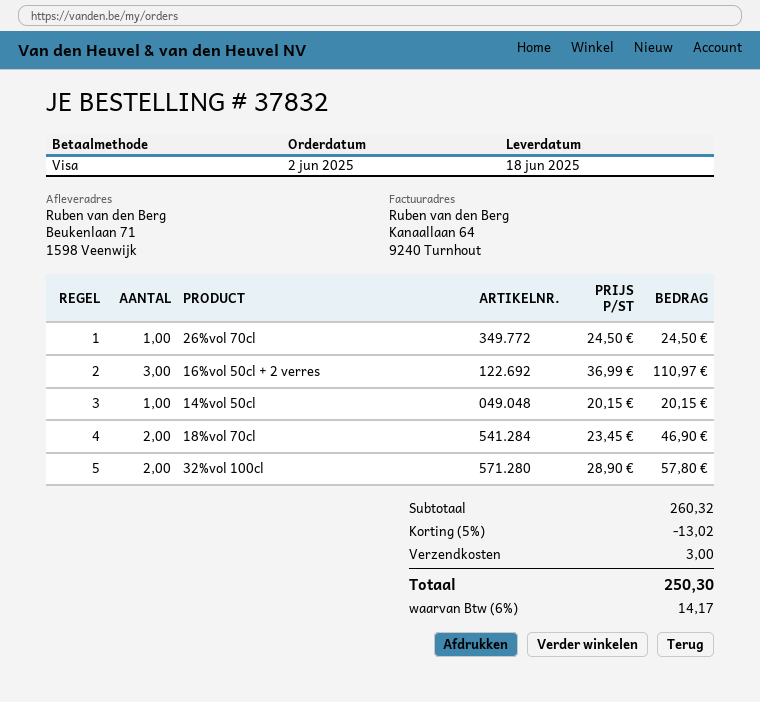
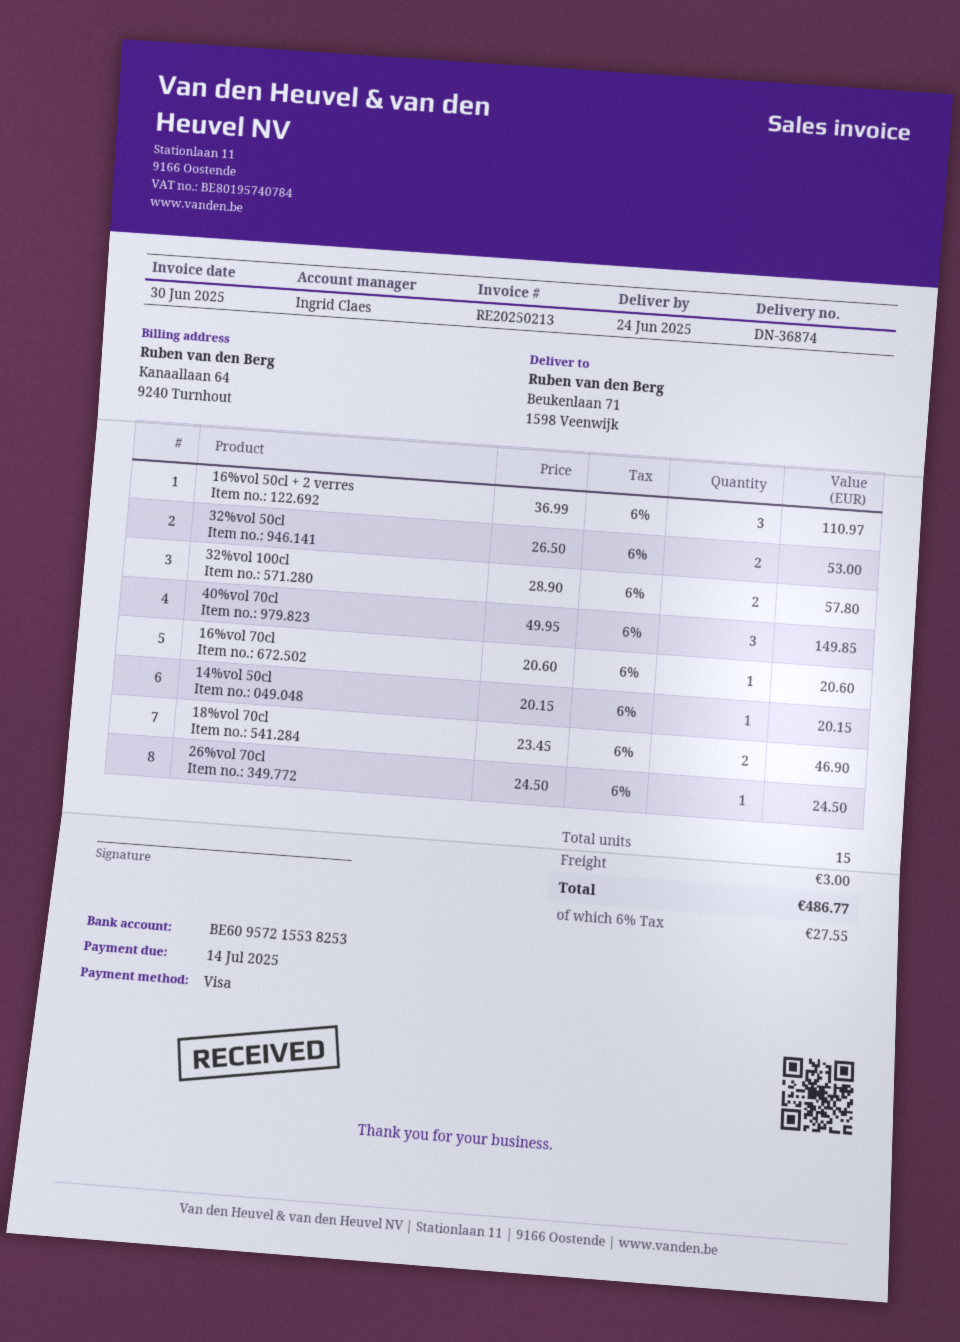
delivery date: 2025-06-18 -> 2025-06-24
32%vol 50cl: none -> 2 x 26.50 = 53.00
40%vol 70cl: none -> 3 x 49.95 = 149.85
16%vol 70cl: none -> 1 x 20.60 = 20.60
discount: 5% = 13.02 -> none
tax: 6% = 14.17 -> 6% = 27.55
total: 250.30 -> 486.77

